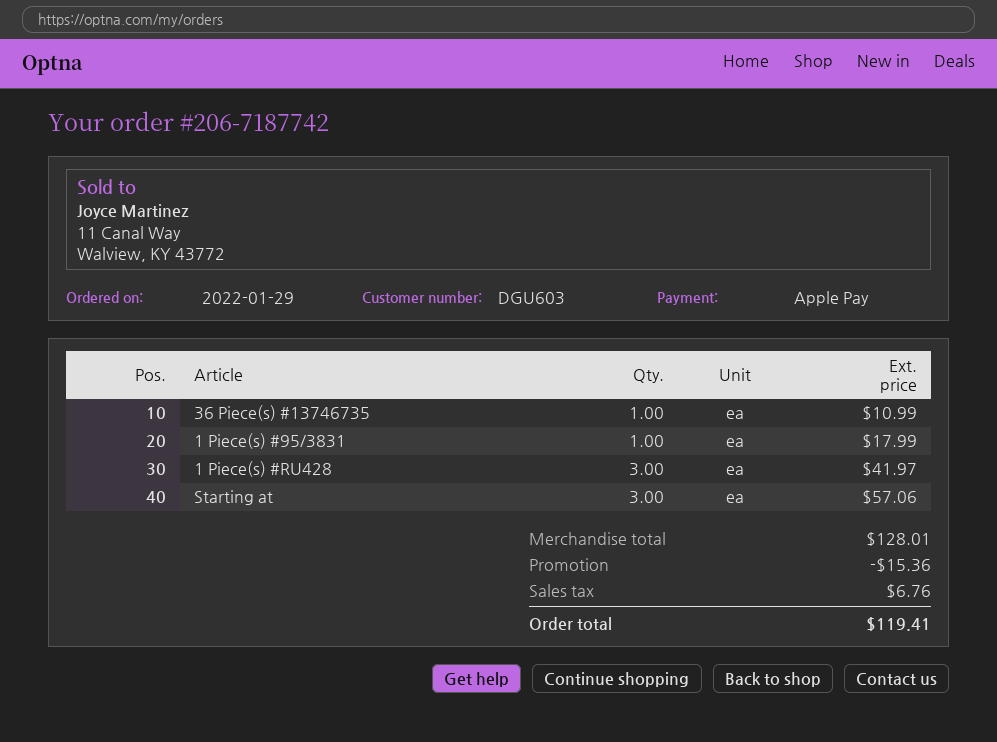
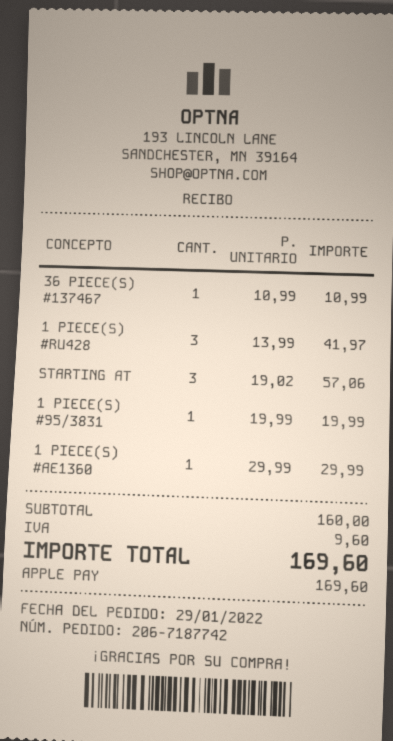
1 Piece(s) #95/3831: 1 for 17.99 -> 1 for 19.99
1 PIECE(S) #AE1360: none -> 1 for 29.99
subtotal: 128.01 -> 160.00
discount: 15.36 -> none
tax: 6.76 -> 9.60
total: 119.41 -> 169.60

